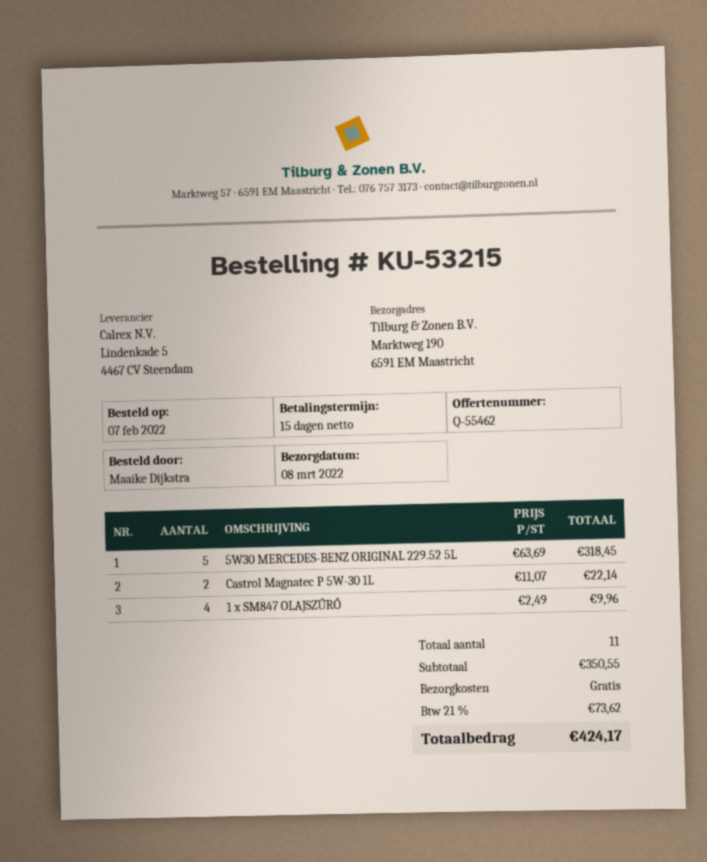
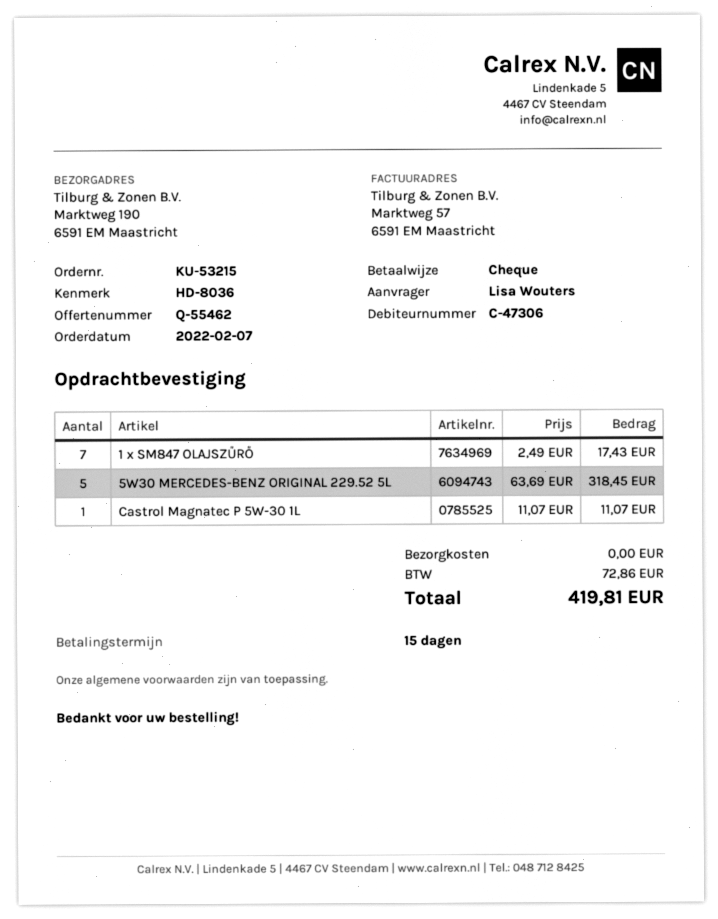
ordered by: Maaike Dijkstra -> Lisa Wouters
Castrol Magnatec P 5W-30 1L: 2 x 11.07 = 22.14 -> 1 x 11.07 = 11.07
1 x SM847 OLAJSZŰRŐ: 4 x 2.49 = 9.96 -> 7 x 2.49 = 17.43
tax: 73.62 -> 72.86
total: 424.17 -> 419.81

